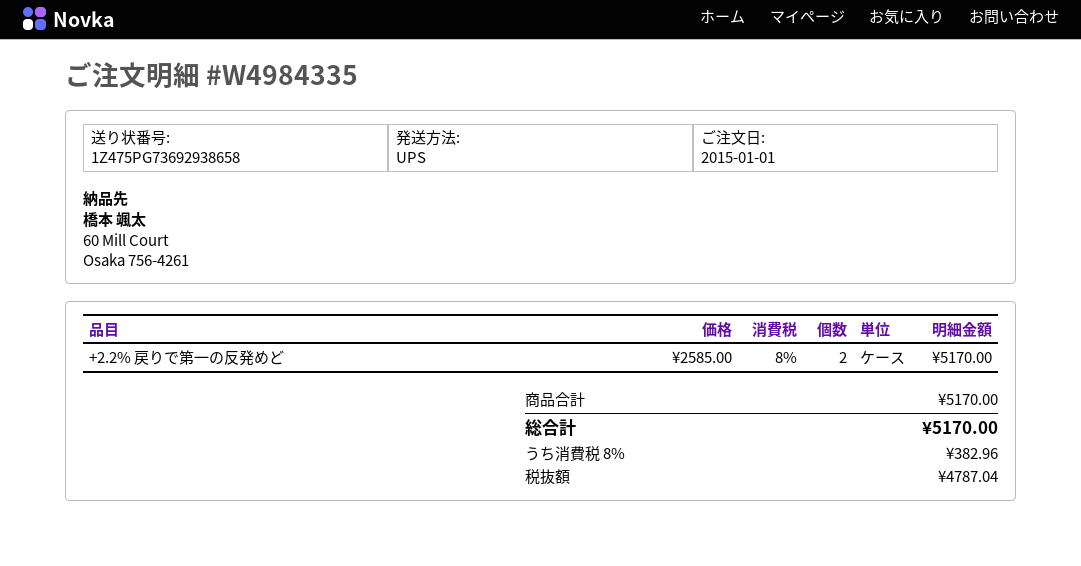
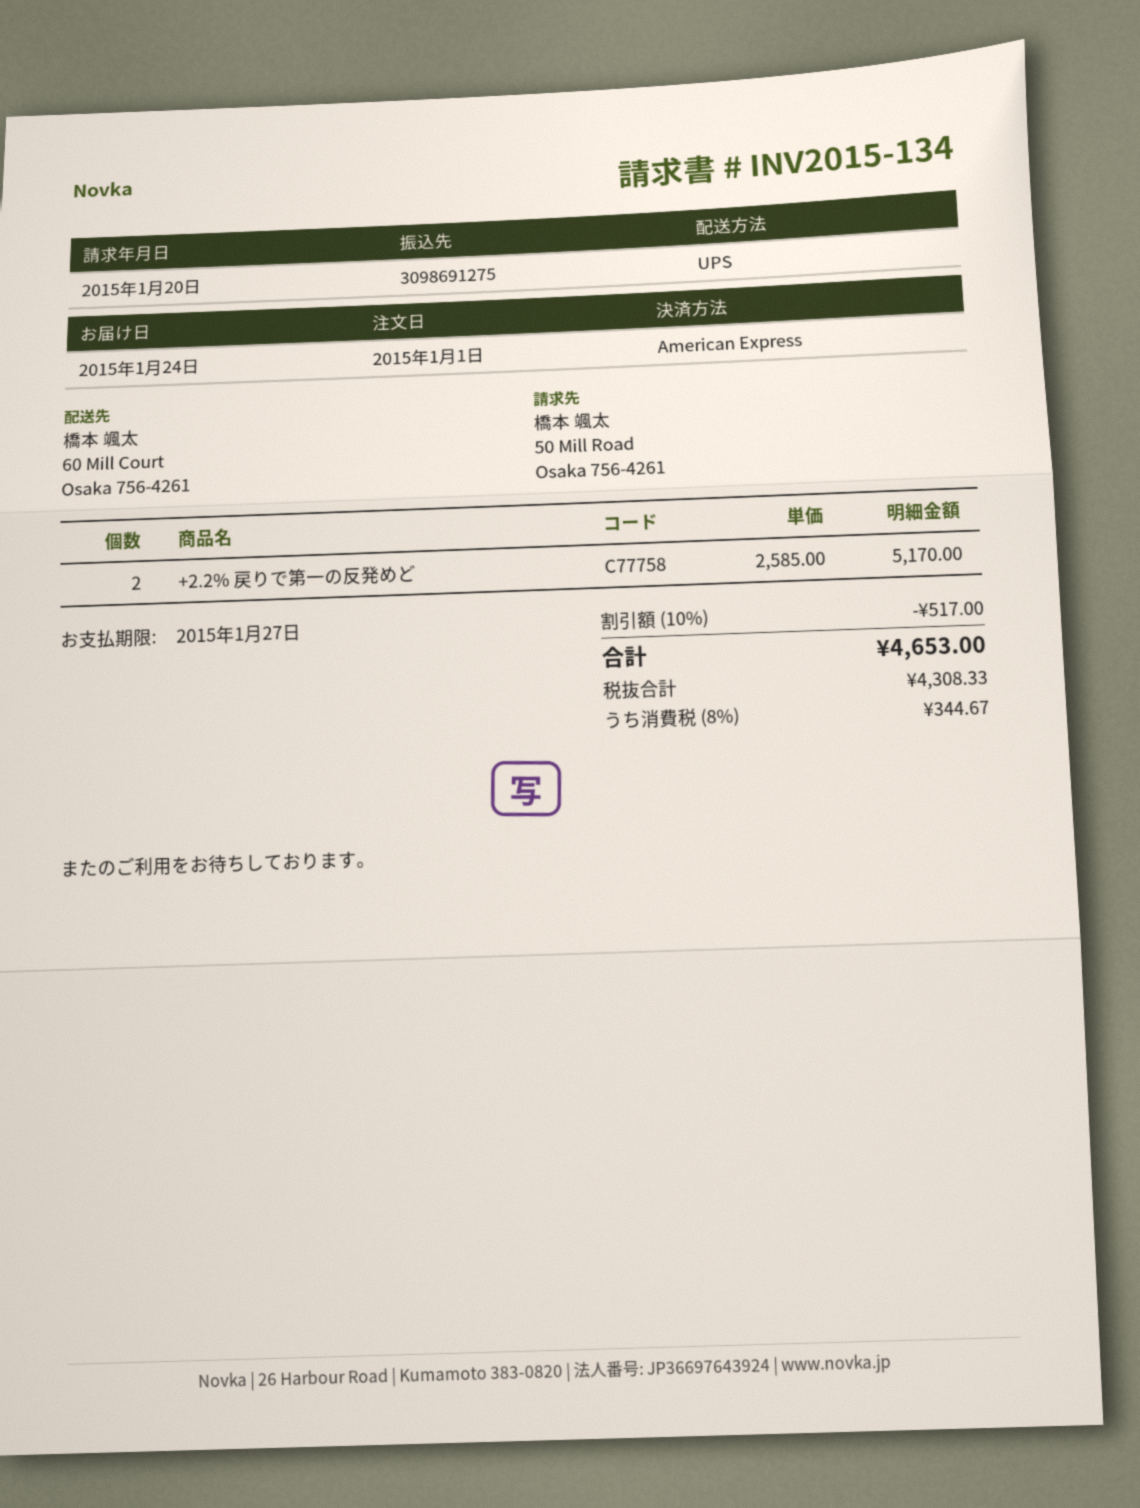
discount: none -> 10% = 517.00
net: 4787.04 -> 4308.33
tax: 8% = 382.96 -> 8% = 344.67
total: 5170.00 -> 4653.00

